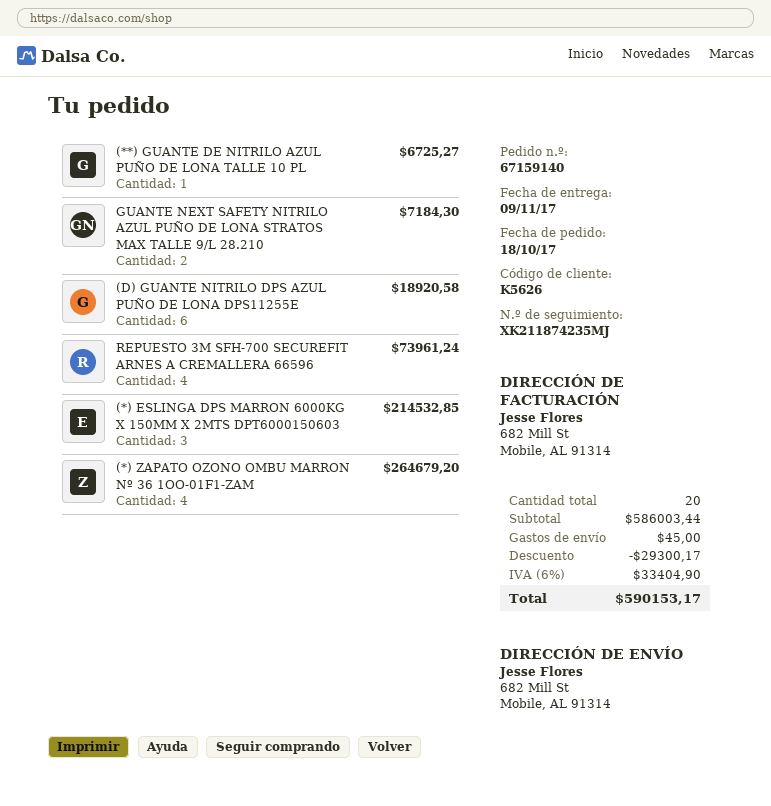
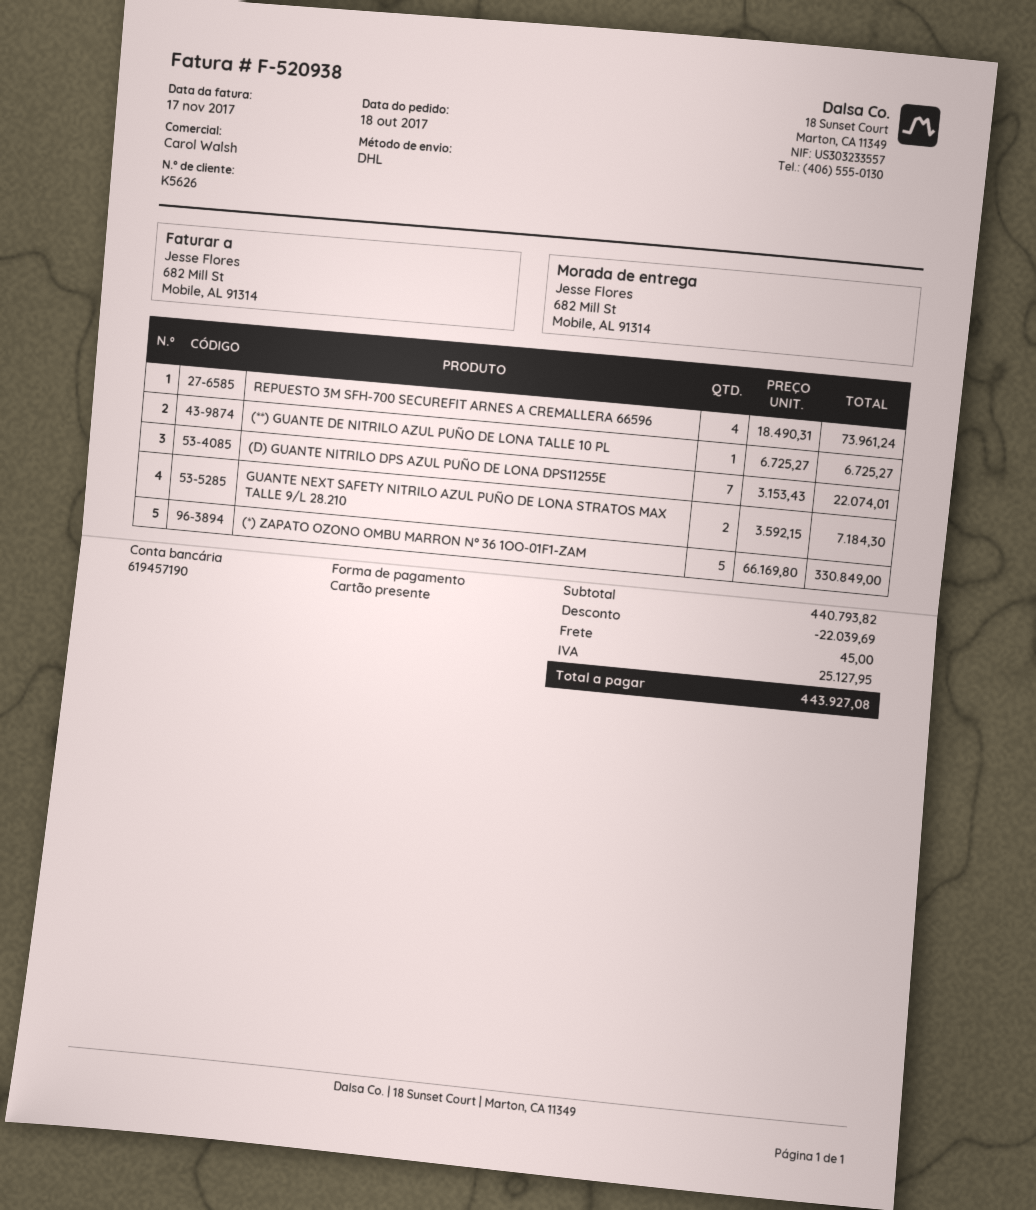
(D) GUANTE NITRILO DPS AZUL PUÑO DE LONA DPS11255E: 6 for 18920.58 -> 7 for 22074.01
(*) ESLINGA DPS MARRON 6000KG X 150MM X 2MTS DPT6000150603: 3 for 214532.85 -> none
(*) ZAPATO OZONO OMBU MARRON Nº 36 1OO-01F1-ZAM: 4 for 264679.20 -> 5 for 330849.00
subtotal: 586003.44 -> 440793.82
discount: 29300.17 -> 22039.69
tax: 33404.90 -> 25127.95
total: 590153.17 -> 443927.08

